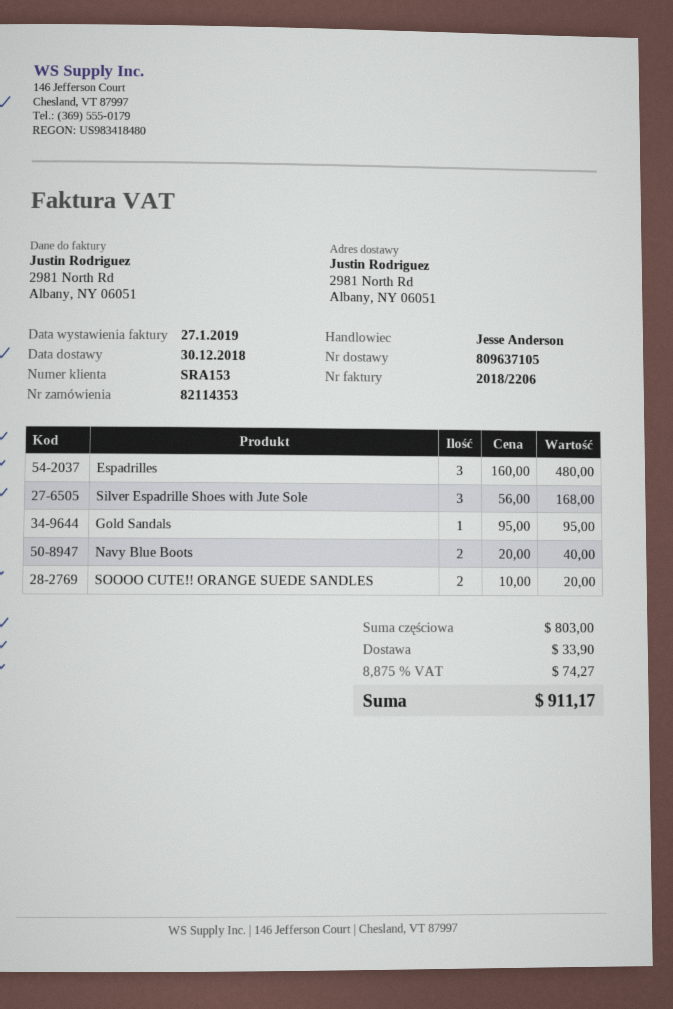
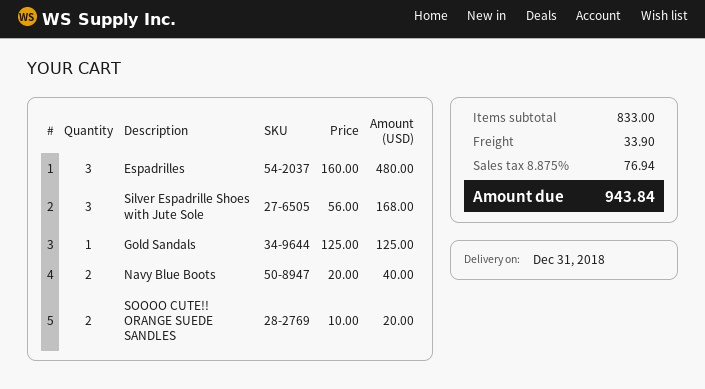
delivery date: 2018-12-30 -> 2018-12-31
Gold Sandals: 1 x 95.00 = 95.00 -> 1 x 125.00 = 125.00
subtotal: 803.00 -> 833.00
tax: 8.875% = 74.27 -> 8.875% = 76.94
total: 911.17 -> 943.84

